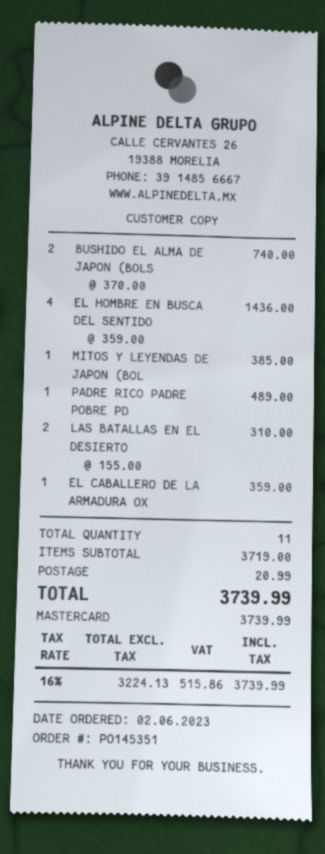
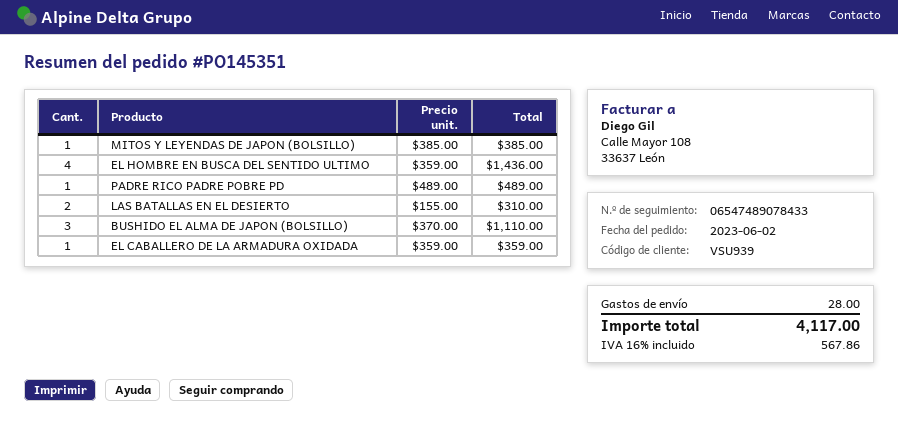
BUSHIDO EL ALMA DE JAPON (BOLS: 2 x 370.00 = 740.00 -> 3 x 370.00 = 1110.00
shipping: 20.99 -> 28.00
tax: 16% = 515.86 -> 16% = 567.86
total: 3739.99 -> 4117.00

